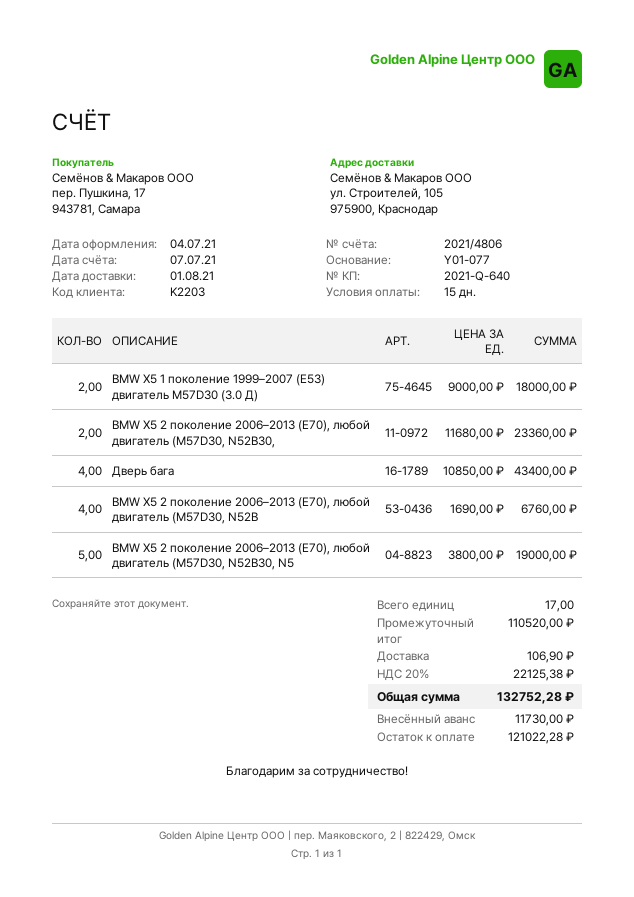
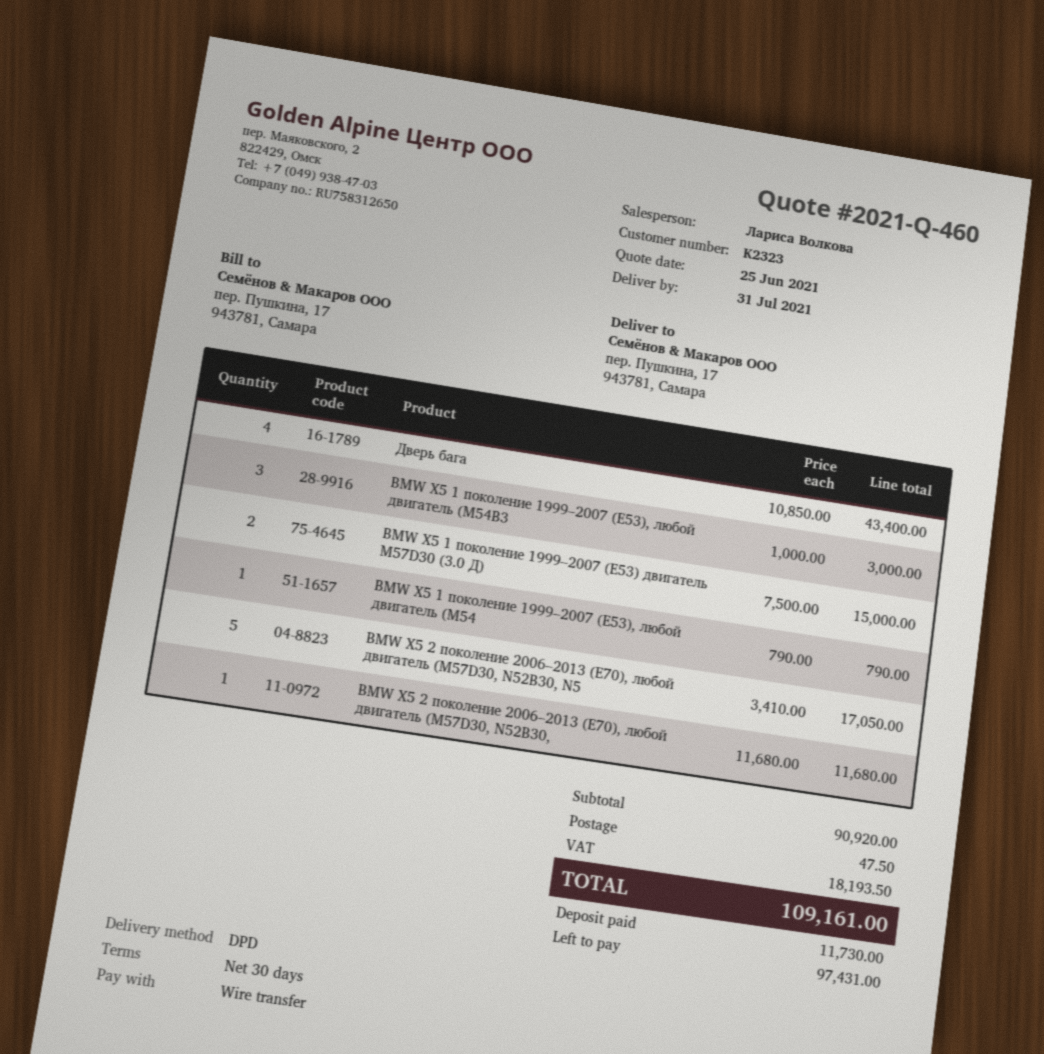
quote number: 2021-Q-640 -> 2021-Q-460
delivery date: 2021-08-01 -> 2021-07-31
payment terms: 15 days -> 30 days
customer number: K2203 -> K2323
ship to: ул. Строителей, 105, 975900, Краснодар -> пер. Пушкина, 17, 943781, Самара
BMW X5 1 поколение 1999–2007 (E53) двигатель M57D30 (3.0 Д): 2 x 9000.00 = 18000.00 -> 2 x 7500.00 = 15000.00
BMW X5 2 поколение 2006–2013 (E70), любой двигатель (M57D30, N52B30,: 2 x 11680.00 = 23360.00 -> 1 x 11680.00 = 11680.00
BMW X5 2 поколение 2006–2013 (E70), любой двигатель (M57D30, N52B: 4 x 1690.00 = 6760.00 -> none
BMW X5 2 поколение 2006–2013 (E70), любой двигатель (M57D30, N52B30, N5: 5 x 3800.00 = 19000.00 -> 5 x 3410.00 = 17050.00
BMW X5 1 поколение 1999–2007 (E53), любой двигатель (M54B3: none -> 3 x 1000.00 = 3000.00
BMW X5 1 поколение 1999–2007 (E53), любой двигатель (M54: none -> 1 x 790.00 = 790.00
subtotal: 110520.00 -> 90920.00
shipping: 106.90 -> 47.50
tax: 22125.38 -> 18193.50
total: 132752.28 -> 109161.00
balance: 121022.28 -> 97431.00

